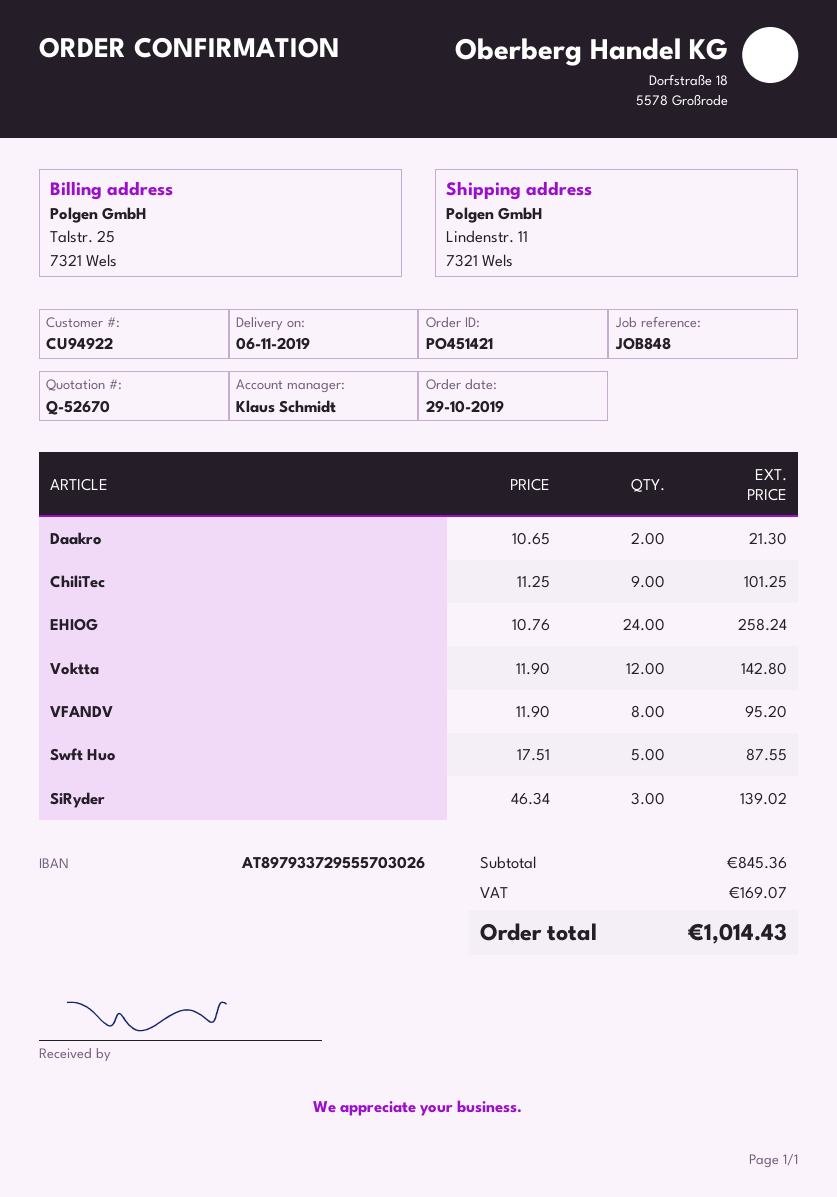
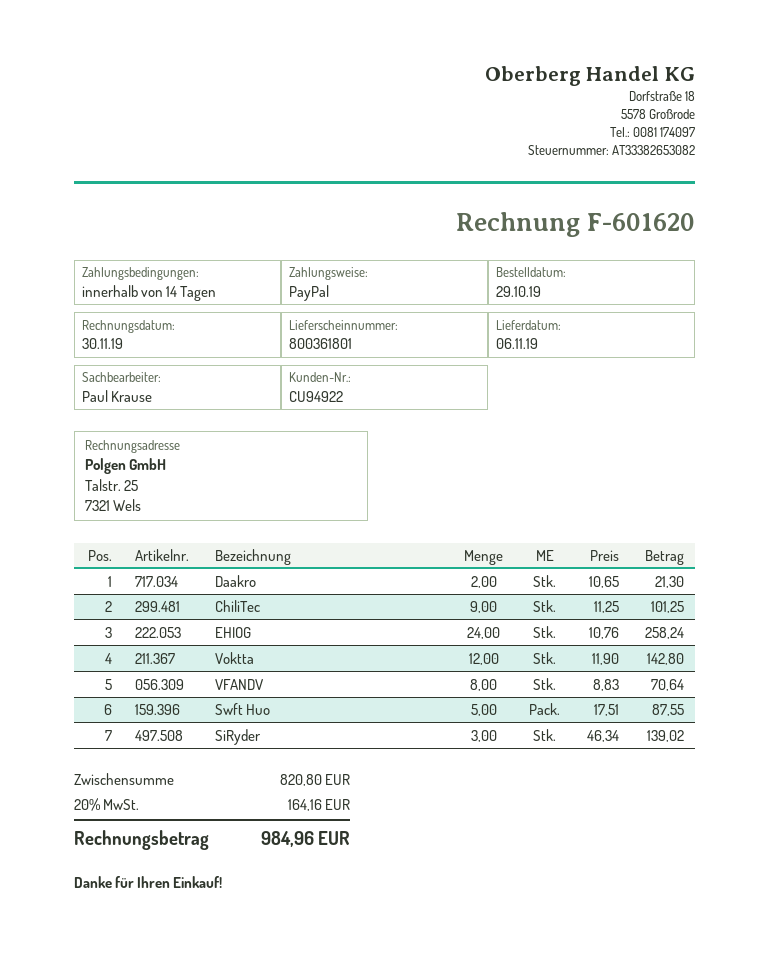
sales rep: Klaus Schmidt -> Paul Krause
VFANDV: 8 x 11.90 = 95.20 -> 8 x 8.83 = 70.64
subtotal: 845.36 -> 820.80
tax: 169.07 -> 164.16
total: 1014.43 -> 984.96

